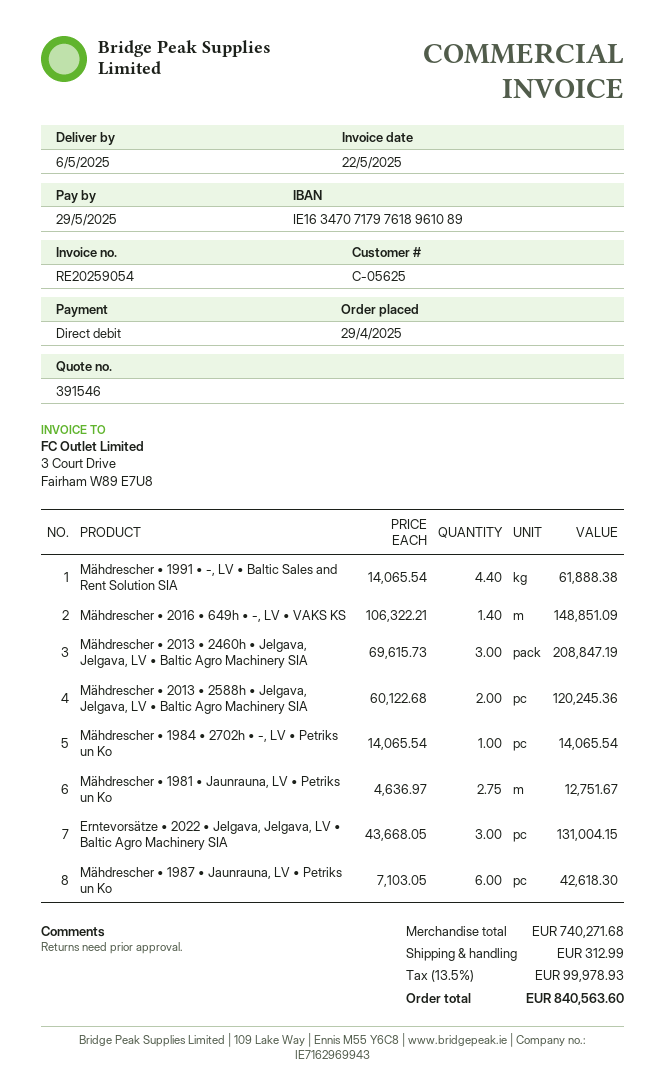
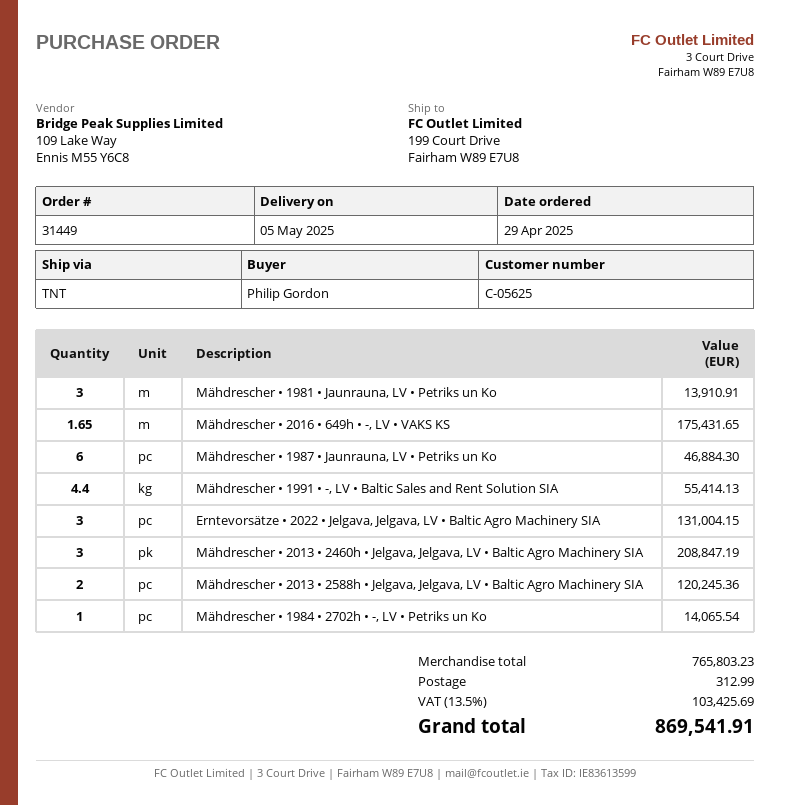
delivery date: 2025-05-06 -> 2025-05-05
Mähdrescher • 1991 • -, LV • Baltic Sales and Rent Solution SIA: 4.4 for 61888.38 -> 4.4 for 55414.13
Mähdrescher • 2016 • 649h • -, LV • VAKS KS: 1.4 for 148851.09 -> 1.65 for 175431.65
Mähdrescher • 1981 • Jaunrauna, LV • Petriks un Ko: 2.75 for 12751.67 -> 3 for 13910.91
Mähdrescher • 1987 • Jaunrauna, LV • Petriks un Ko: 6 for 42618.30 -> 6 for 46884.30
subtotal: 740271.68 -> 765803.23
tax: 13.5% = 99978.93 -> 13.5% = 103425.69
total: 840563.60 -> 869541.91

